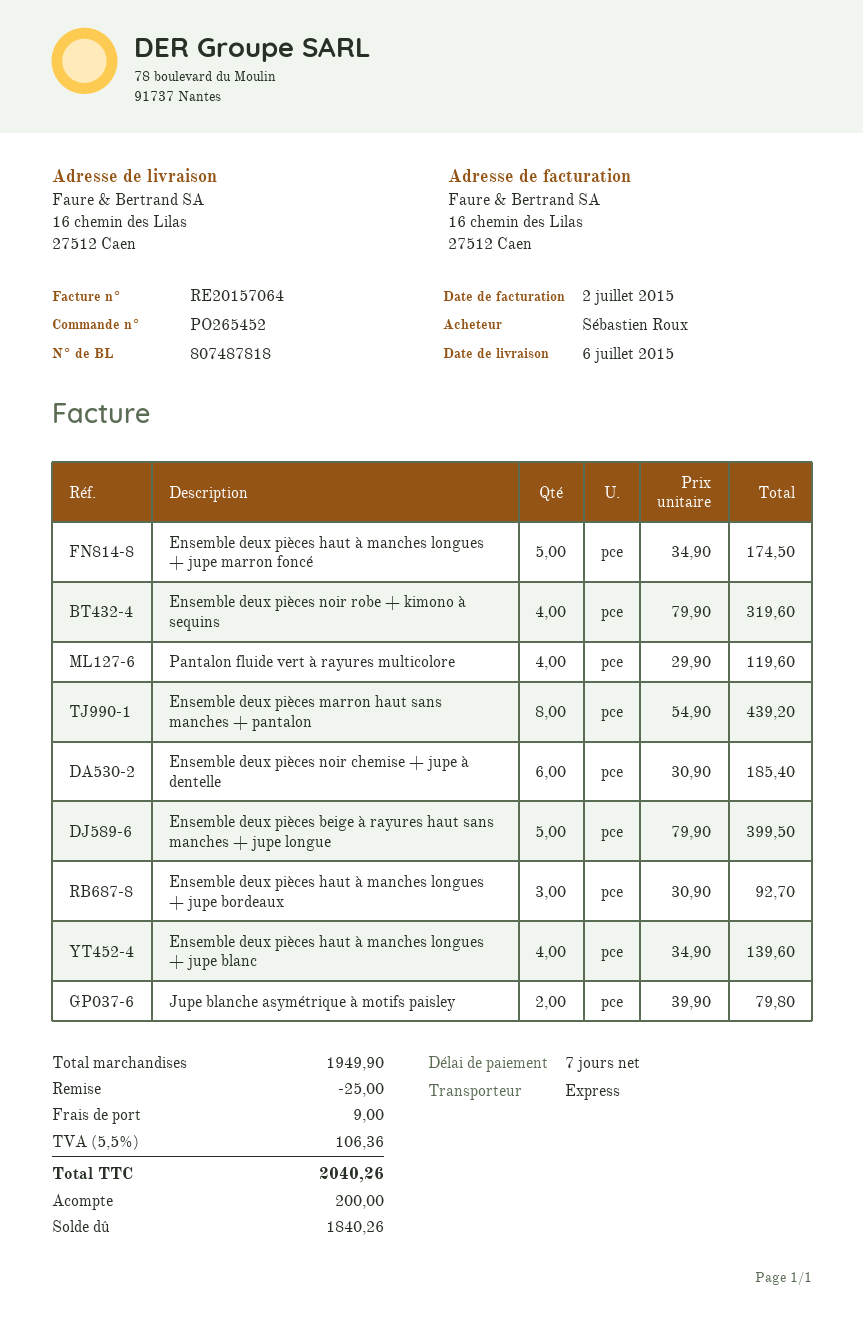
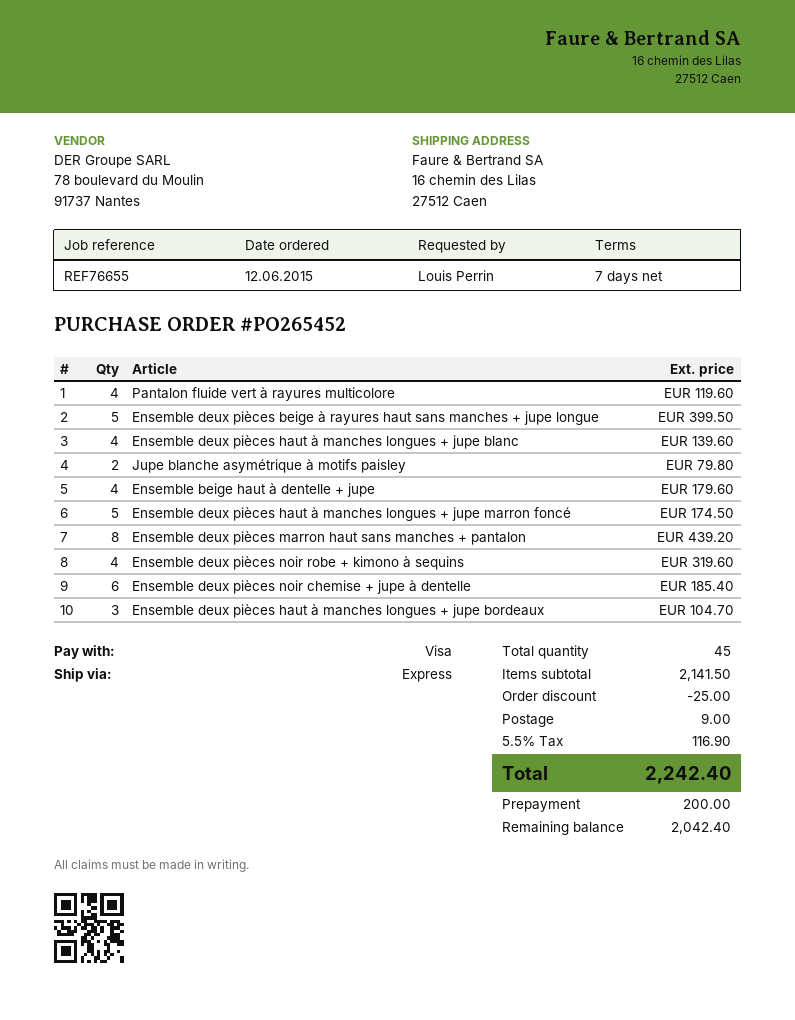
ordered by: Sébastien Roux -> Louis Perrin
Ensemble deux pièces haut à manches longues + jupe bordeaux: 3 for 92.70 -> 3 for 104.70
Ensemble beige haut à dentelle + jupe: none -> 4 for 179.60
subtotal: 1949.90 -> 2141.50
tax: 5.5% = 106.36 -> 5.5% = 116.90
total: 2040.26 -> 2242.40
balance: 1840.26 -> 2042.40

